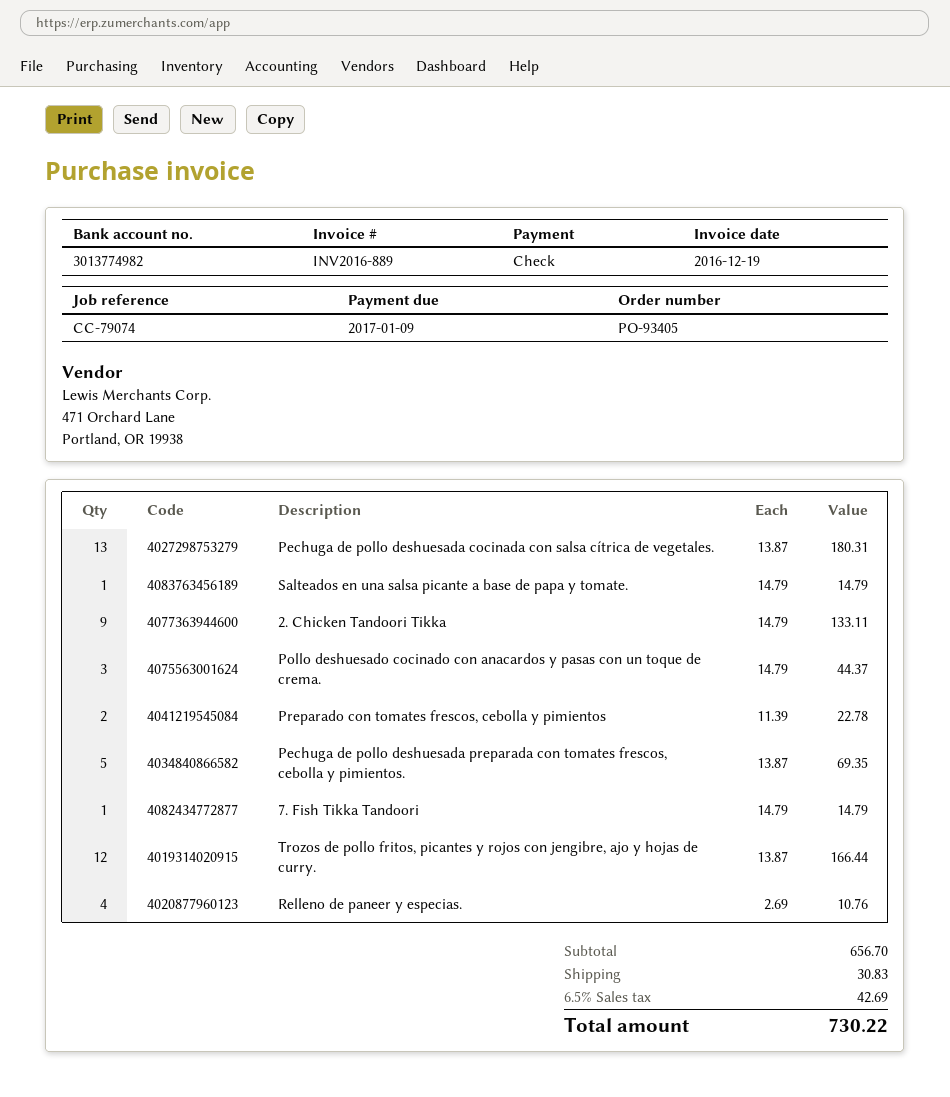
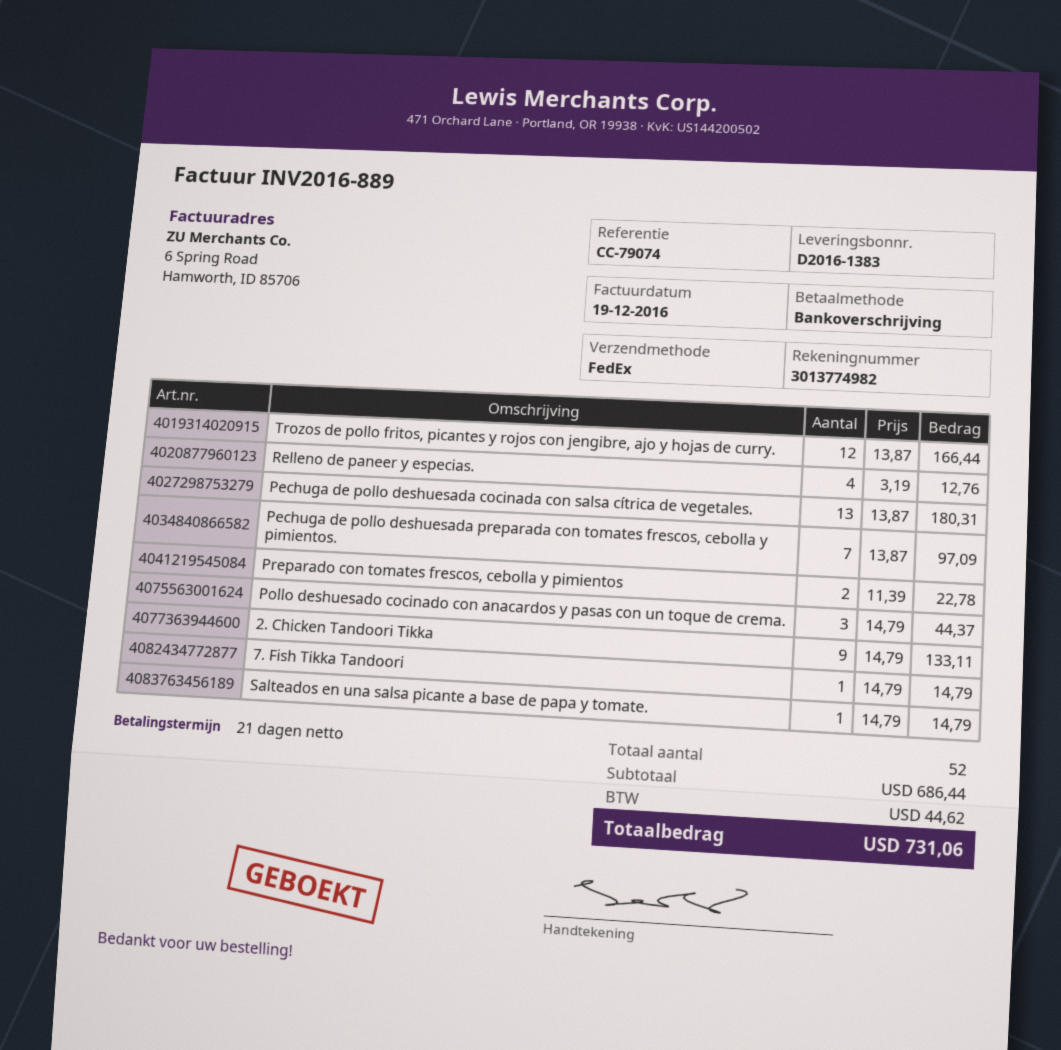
payment method: cheque -> bank transfer
Pechuga de pollo deshuesada preparada con tomates frescos, cebolla y pimientos.: 5 x 13.87 = 69.35 -> 7 x 13.87 = 97.09
Relleno de paneer y especias.: 4 x 2.69 = 10.76 -> 4 x 3.19 = 12.76
subtotal: 656.70 -> 686.44
shipping: 30.83 -> none
tax: 42.69 -> 44.62
total: 730.22 -> 731.06

